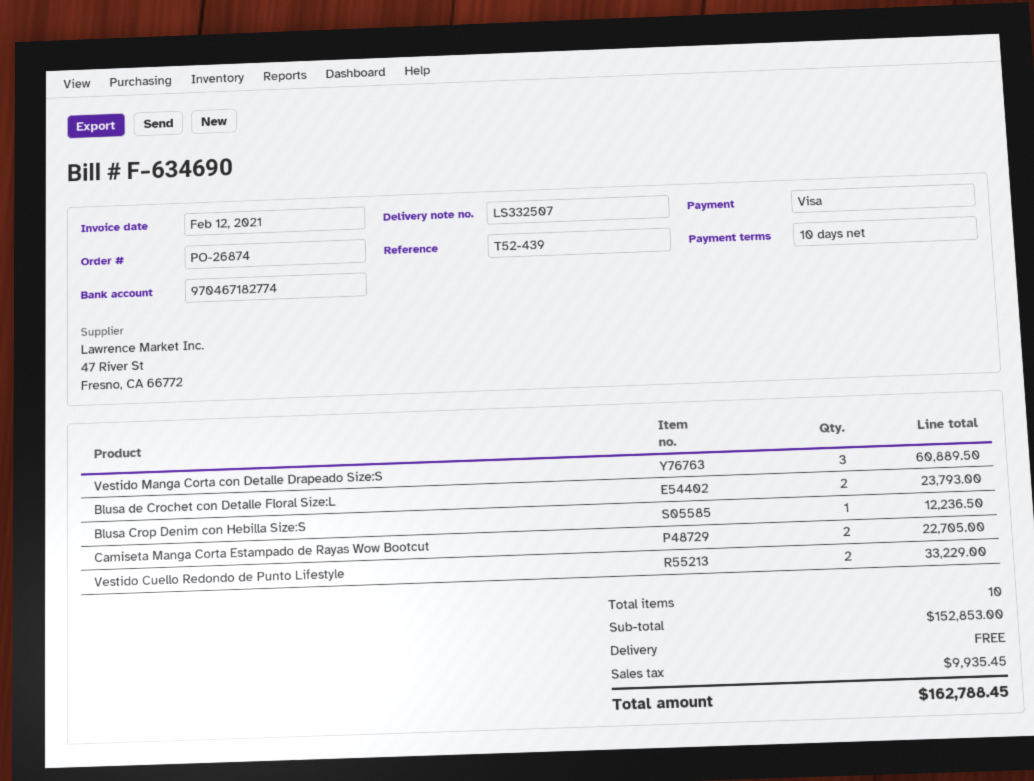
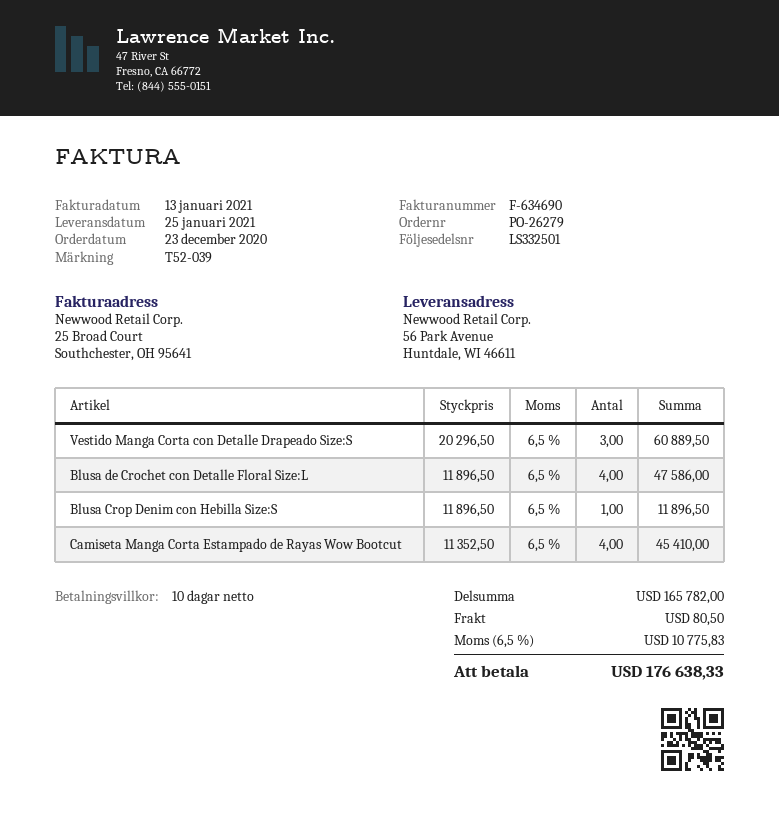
order number: PO-26874 -> PO-26279
delivery note number: LS332507 -> LS332501
invoice date: 2021-02-12 -> 2021-01-13
reference: T52-439 -> T52-039
Blusa de Crochet con Detalle Floral Size:L: 2 for 23793.00 -> 4 for 47586.00
Blusa Crop Denim con Hebilla Size:S: 1 for 12236.50 -> 1 for 11896.50
Camiseta Manga Corta Estampado de Rayas Wow Bootcut: 2 for 22705.00 -> 4 for 45410.00
Vestido Cuello Redondo de Punto Lifestyle: 2 for 33229.00 -> none
subtotal: 152853.00 -> 165782.00
shipping: 0.00 -> 80.50
tax: 9935.45 -> 10775.83
total: 162788.45 -> 176638.33

